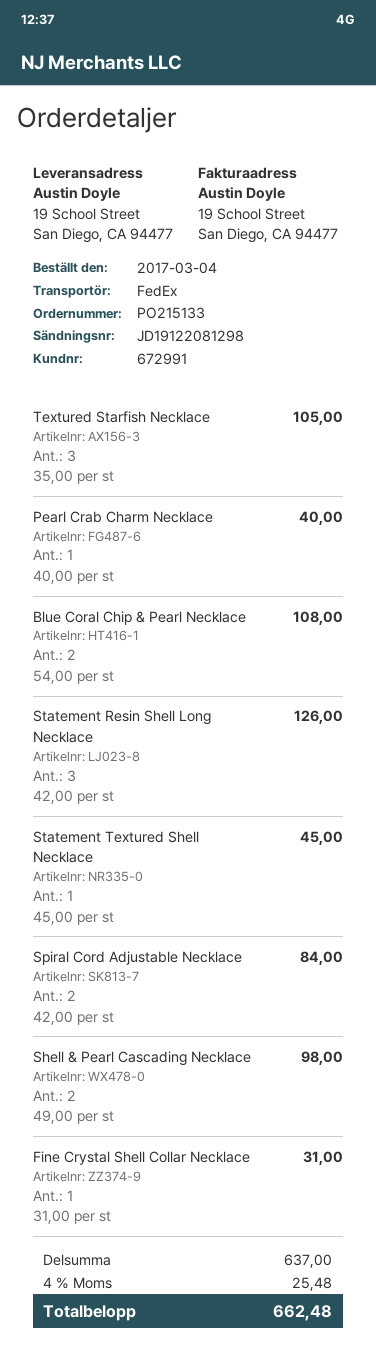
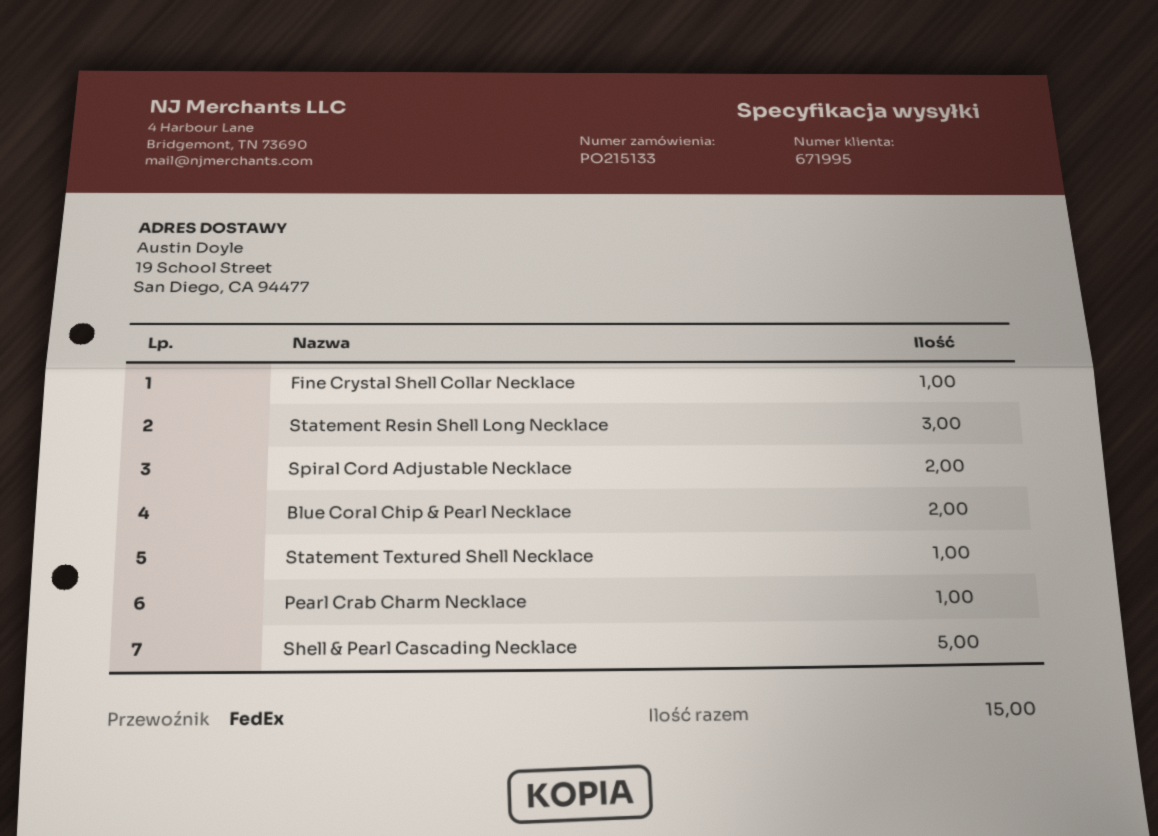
customer number: 672991 -> 671995
Textured Starfish Necklace: 3 -> none
Shell & Pearl Cascading Necklace: 2 -> 5

